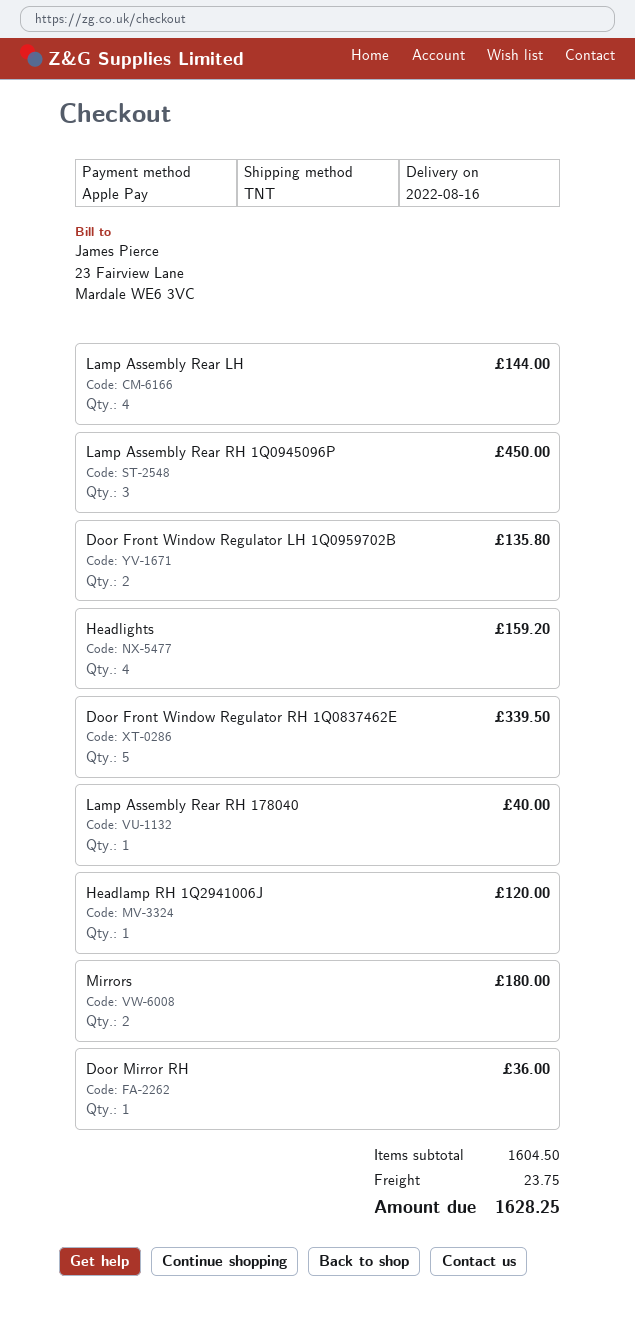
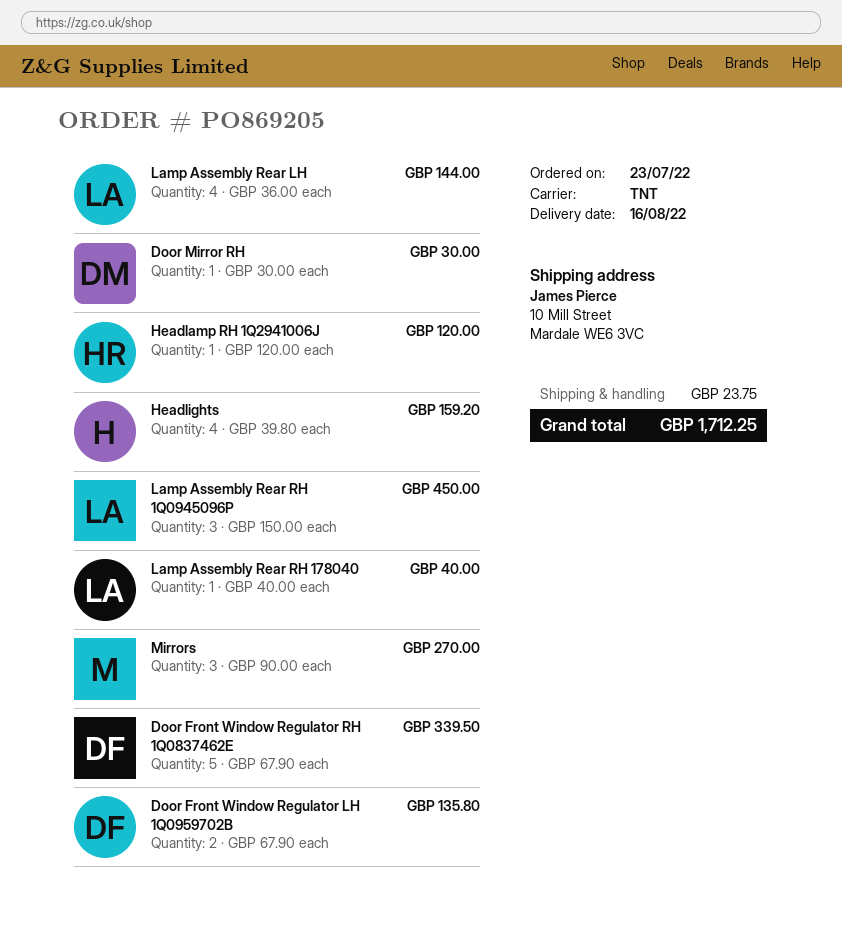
Mirrors: 2 for 180.00 -> 3 for 270.00
Door Mirror RH: 1 for 36.00 -> 1 for 30.00
total: 1628.25 -> 1712.25

